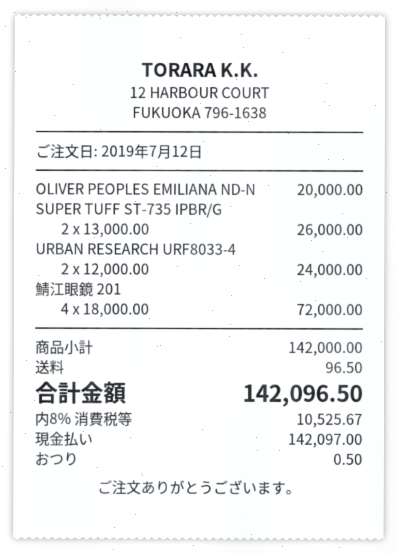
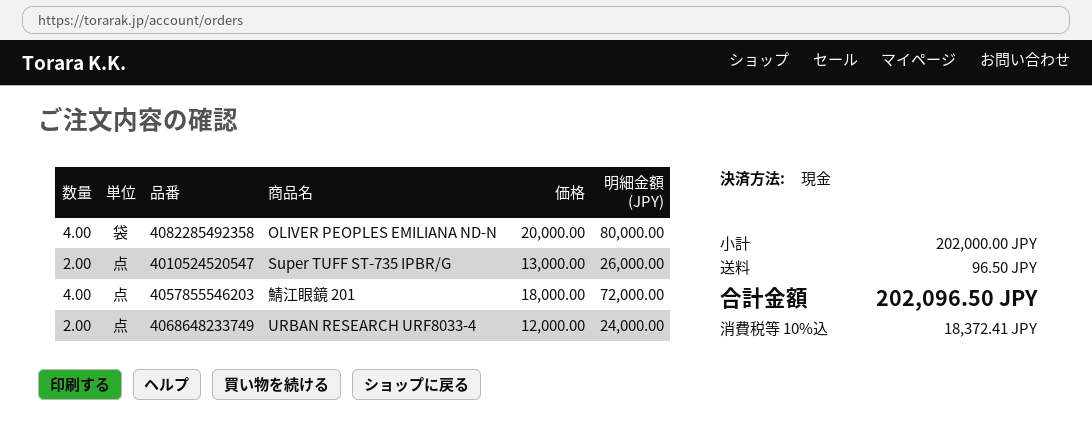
OLIVER PEOPLES EMILIANA ND-N: 1 x 20000.00 = 20000.00 -> 4 x 20000.00 = 80000.00
subtotal: 142000.00 -> 202000.00
tax: 8% = 10525.67 -> 10% = 18372.41
total: 142096.50 -> 202096.50

